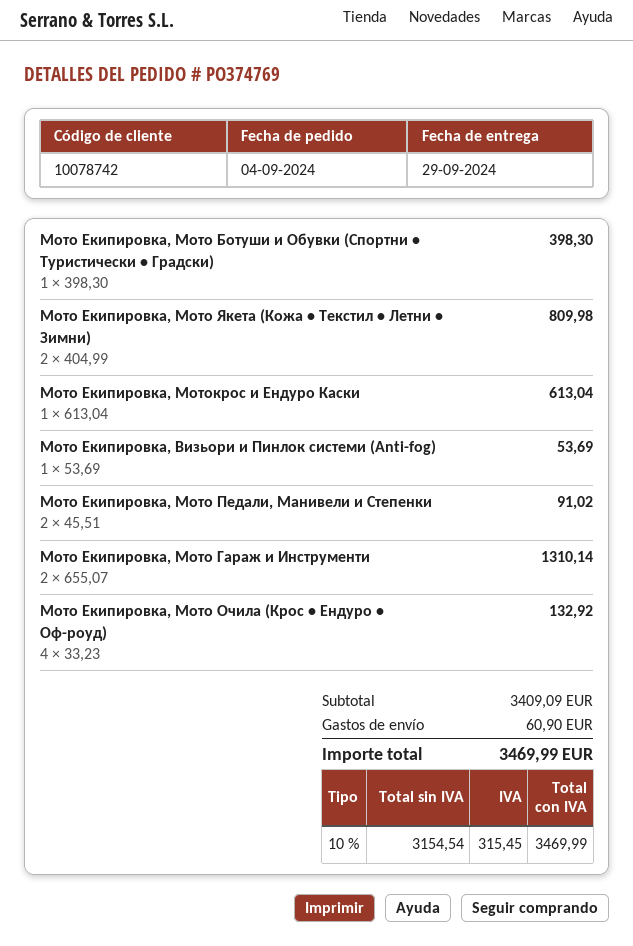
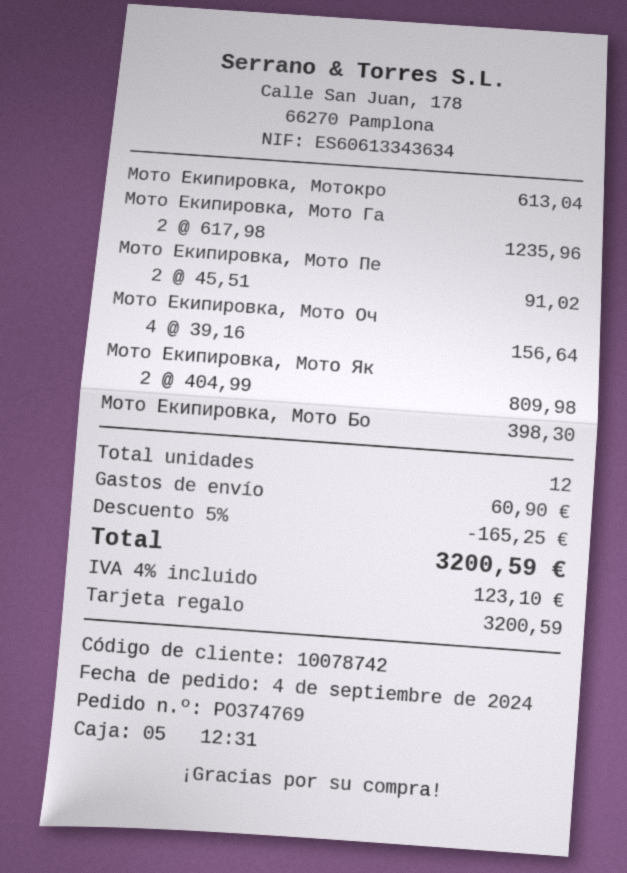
Мото Екипировка, Визьори и Пинлок системи (Anti-fog): 1 x 53.69 = 53.69 -> none
Мото Екипировка, Мото Гараж и Инструменти: 2 x 655.07 = 1310.14 -> 2 x 617.98 = 1235.96
Мото Екипировка, Мото Очила (Крос • Ендуро • Оф-роуд): 4 x 33.23 = 132.92 -> 4 x 39.16 = 156.64
discount: none -> 5% = 165.25
tax: 10% = 315.45 -> 4% = 123.10
total: 3469.99 -> 3200.59

